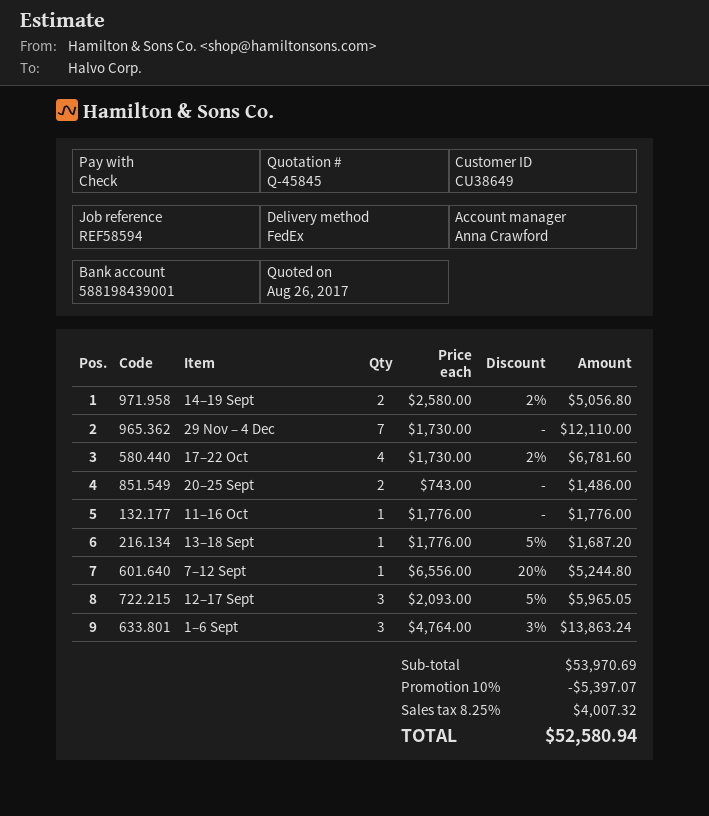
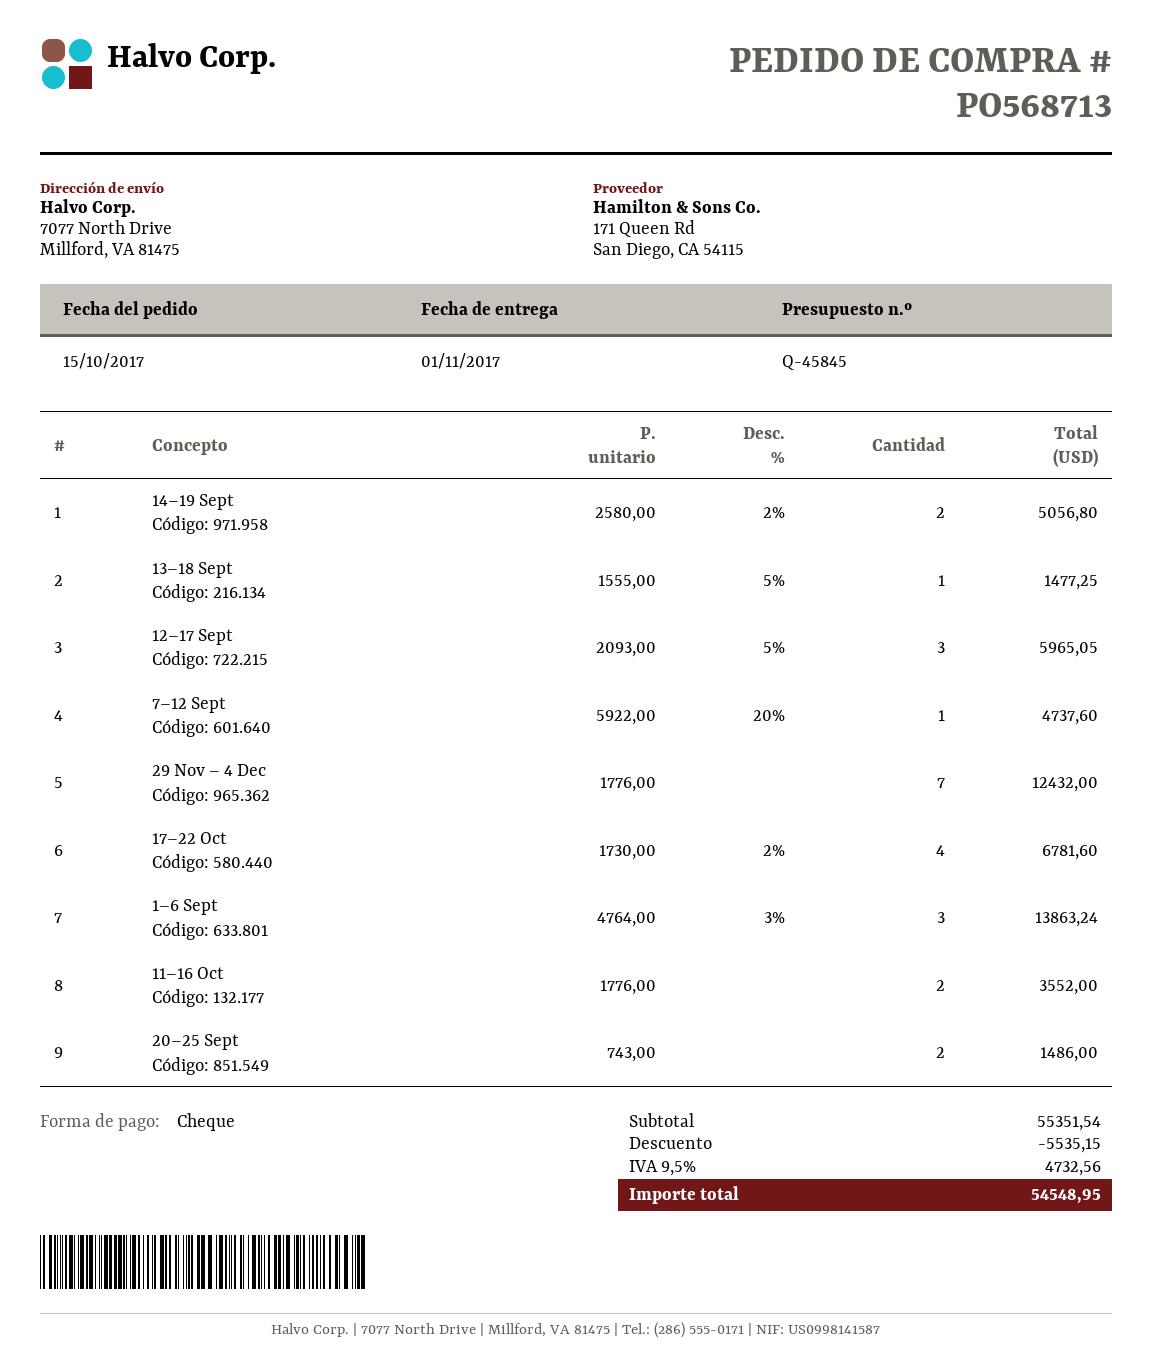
29 Nov – 4 Dec: 7 x 1730.00 = 12110.00 -> 7 x 1776.00 = 12432.00
11–16 Oct: 1 x 1776.00 = 1776.00 -> 2 x 1776.00 = 3552.00
13–18 Sept: 1 x 1776.00 - 5% = 1687.20 -> 1 x 1555.00 - 5% = 1477.25
7–12 Sept: 1 x 6556.00 - 20% = 5244.80 -> 1 x 5922.00 - 20% = 4737.60
subtotal: 53970.69 -> 55351.54
discount: 5397.07 -> 5535.15
tax: 8.25% = 4007.32 -> 9.5% = 4732.56
total: 52580.94 -> 54548.95

